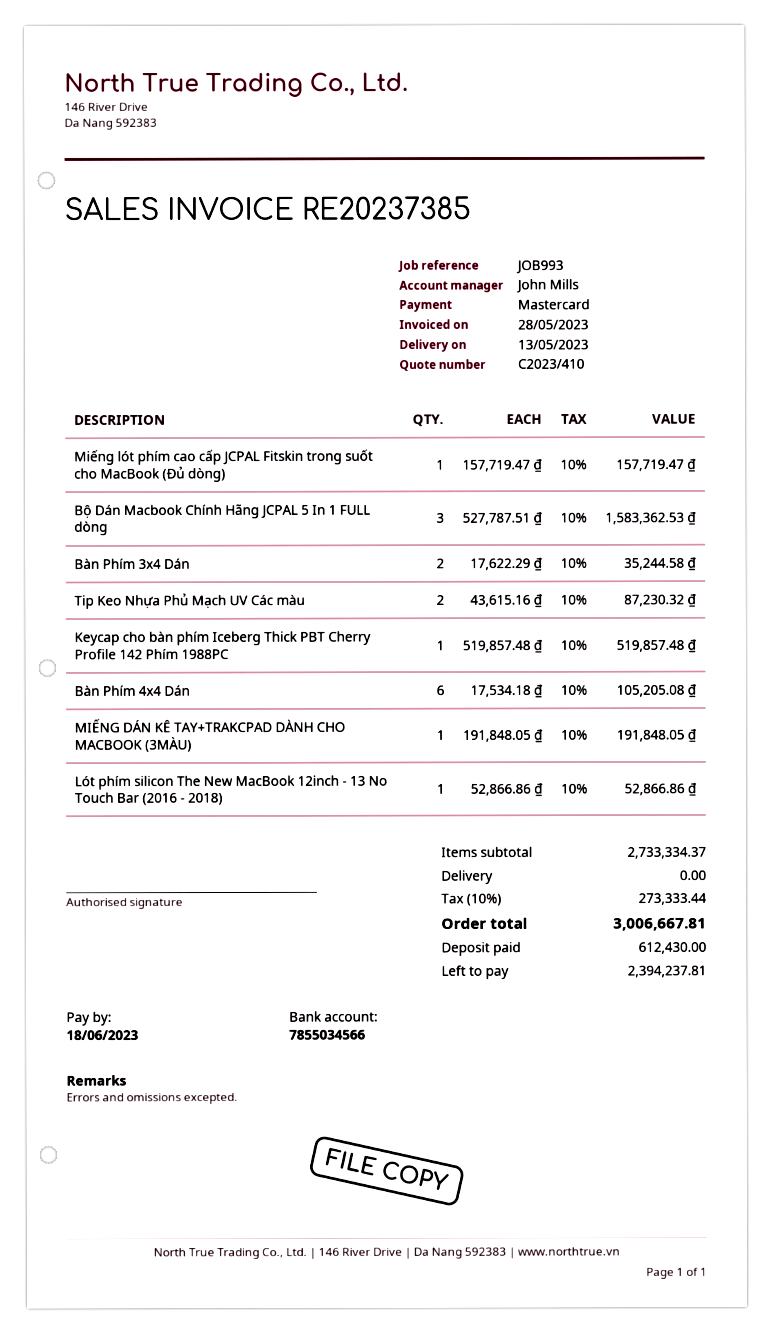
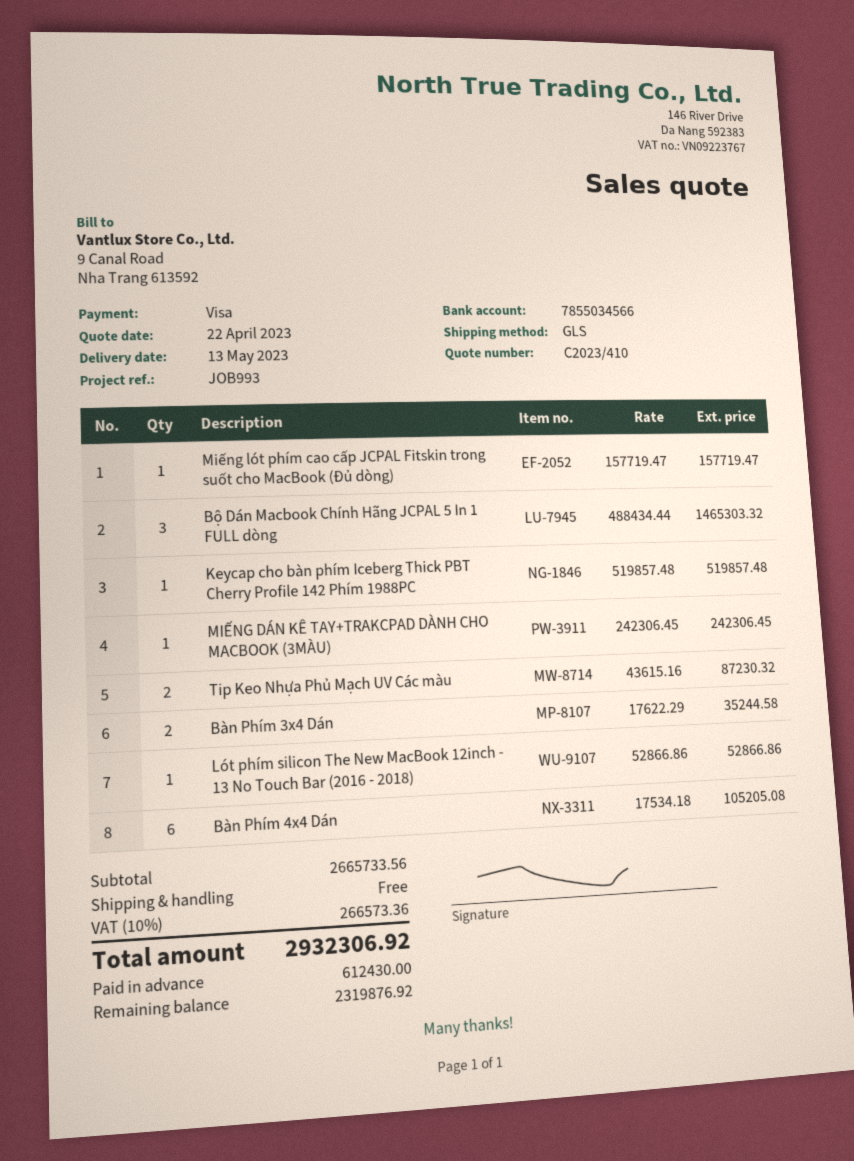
payment method: Mastercard -> Visa
Bộ Dán Macbook Chính Hãng JCPAL 5 In 1 FULL dòng: 3 x 527787.51 = 1583362.53 -> 3 x 488434.44 = 1465303.32
MIẾNG DÁN KÊ TAY+TRAKCPAD DÀNH CHO MACBOOK (3MÀU): 1 x 191848.05 = 191848.05 -> 1 x 242306.45 = 242306.45
subtotal: 2733334.37 -> 2665733.56
tax: 10% = 273333.44 -> 10% = 266573.36
total: 3006667.81 -> 2932306.92
balance: 2394237.81 -> 2319876.92

